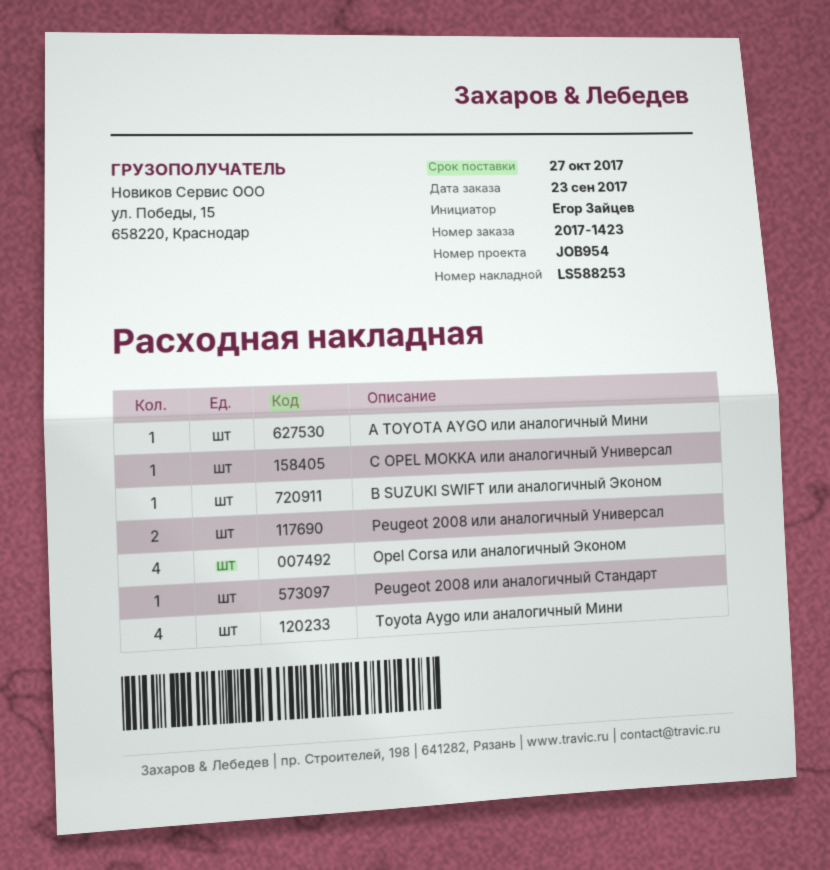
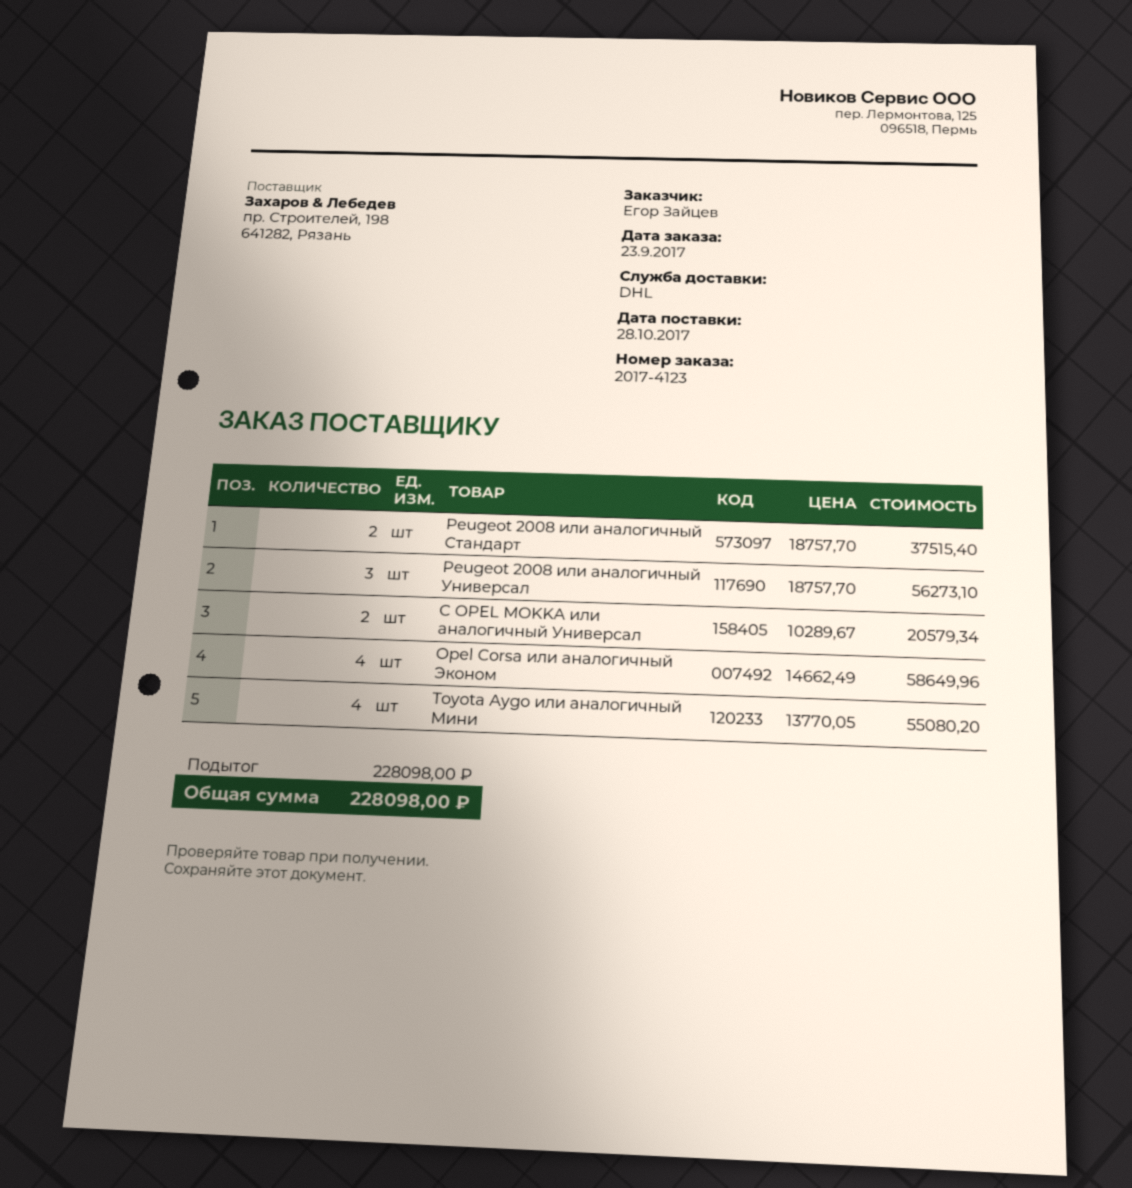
order number: 2017-1423 -> 2017-4123
delivery date: 2017-10-27 -> 2017-10-28
A TOYOTA AYGO или аналогичный Мини: 1 -> none
C OPEL MOKKA или аналогичный Универсал: 1 -> 2
B SUZUKI SWIFT или аналогичный Эконом: 1 -> none
Peugeot 2008 или аналогичный Универсал: 2 -> 3
Peugeot 2008 или аналогичный Стандарт: 1 -> 2

